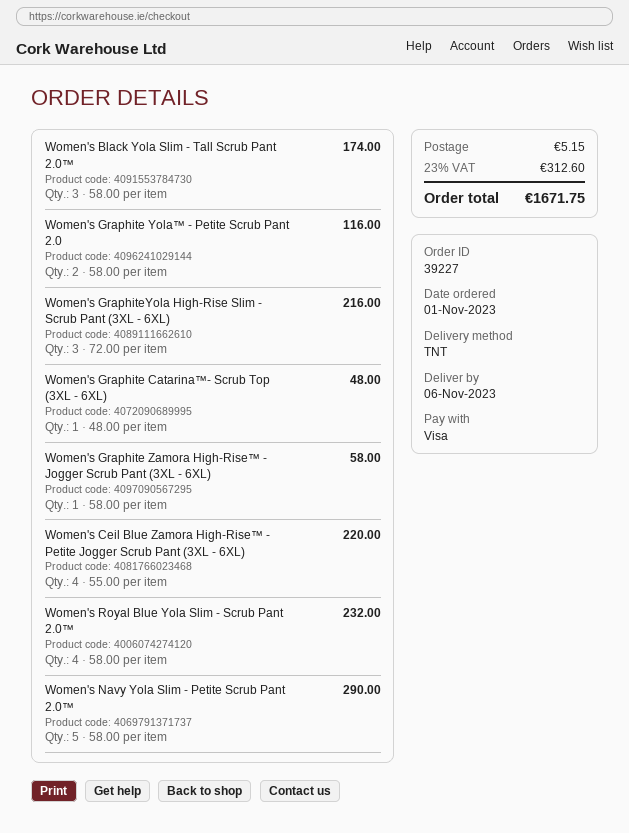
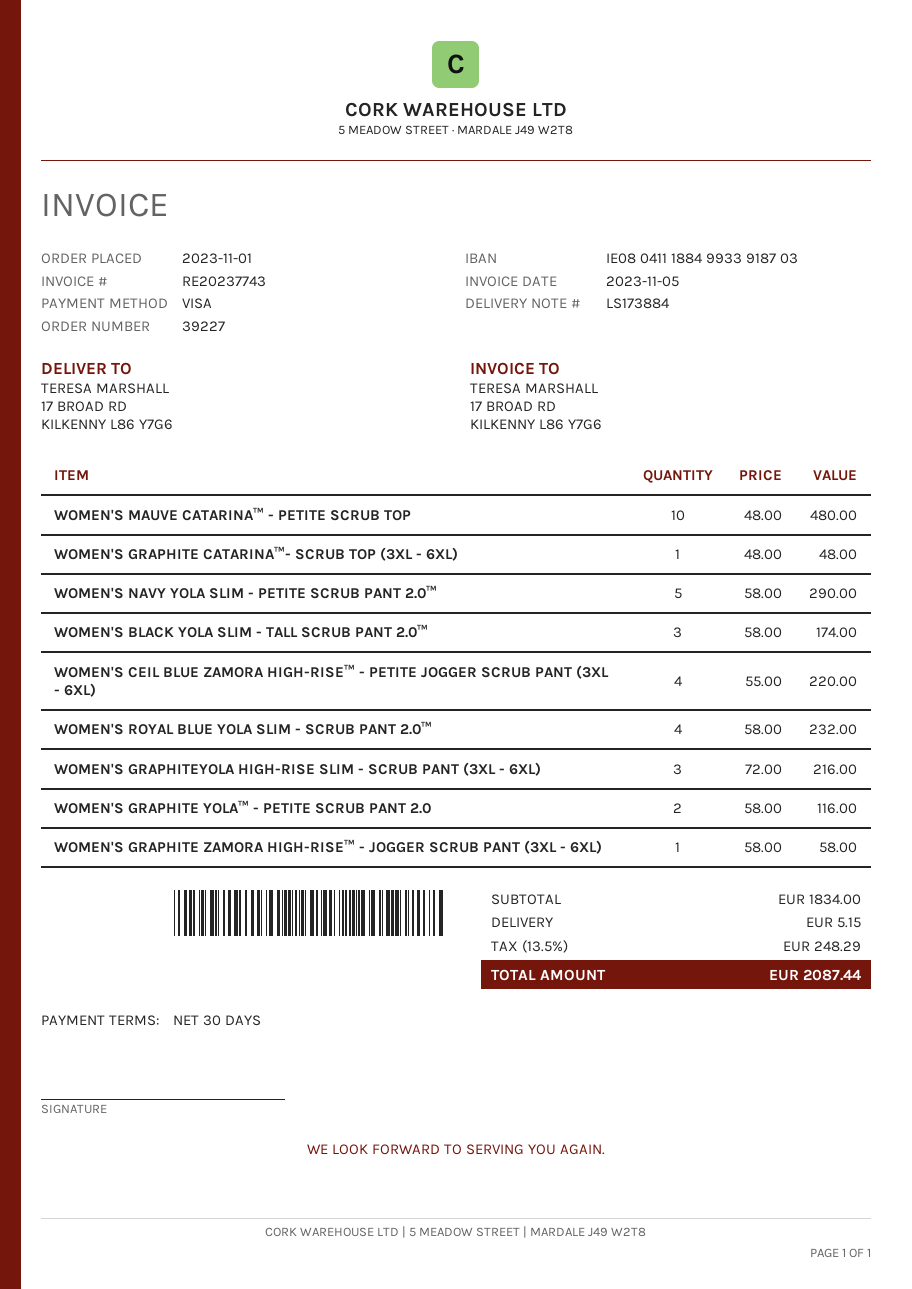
WOMEN'S MAUVE CATARINA™ - PETITE SCRUB TOP: none -> 10 x 48.00 = 480.00
tax: 23% = 312.60 -> 13.5% = 248.29
total: 1671.75 -> 2087.44

